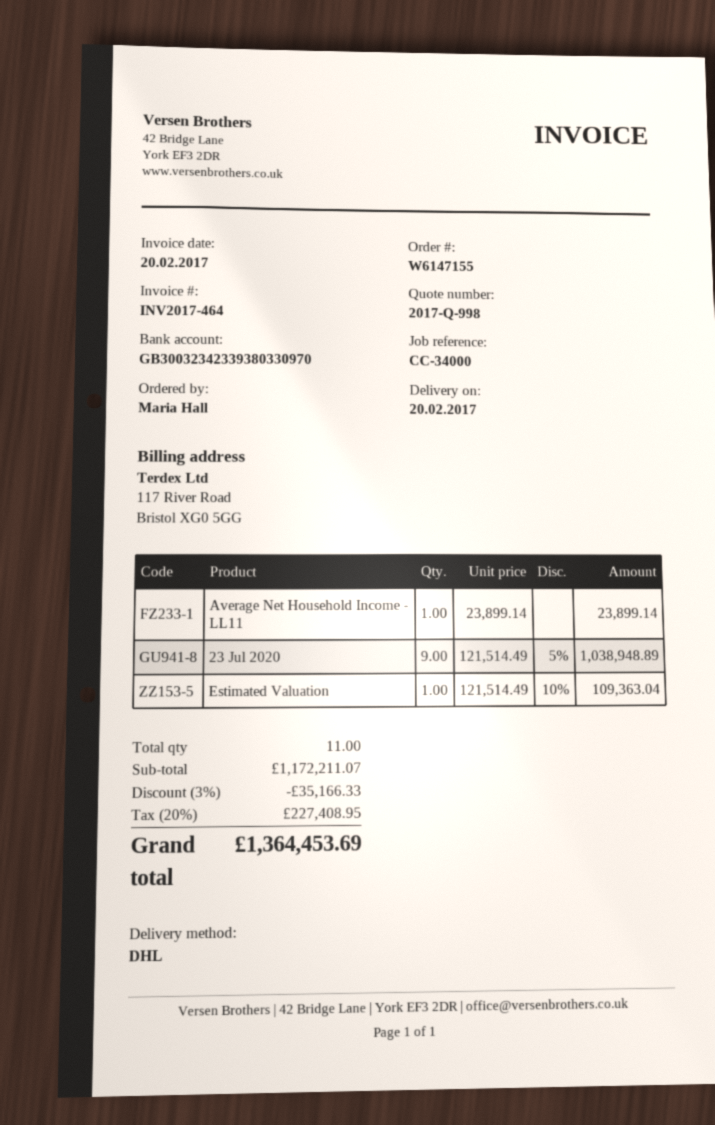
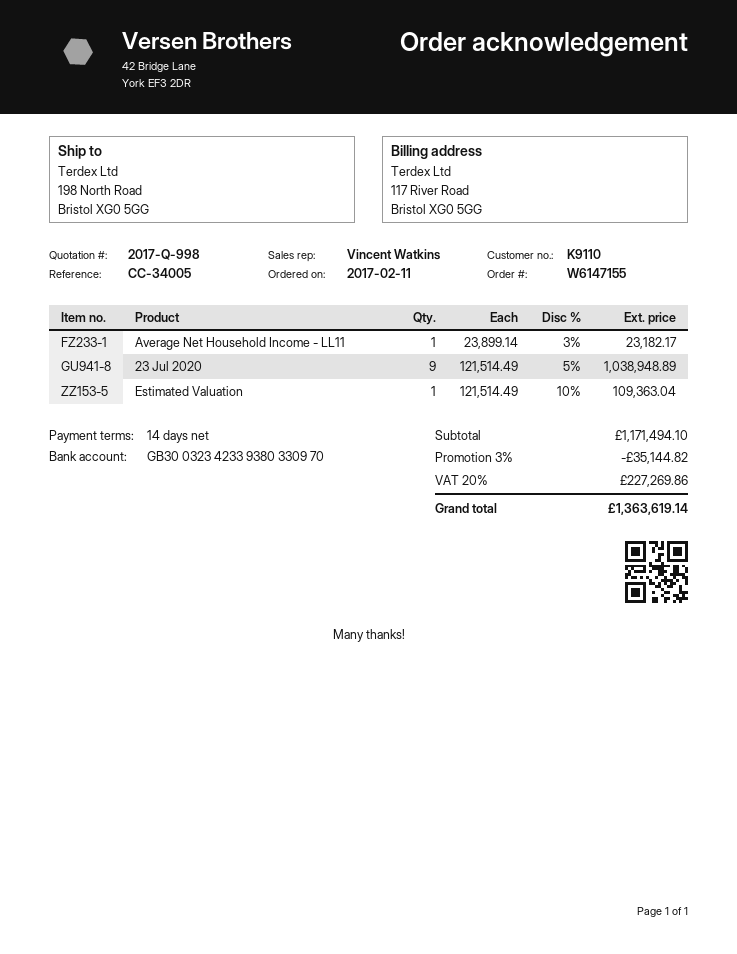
reference: CC-34000 -> CC-34005
Average Net Household Income - LL11: 1 x 23899.14 = 23899.14 -> 1 x 23899.14 - 3% = 23182.17
subtotal: 1172211.07 -> 1171494.10
discount: 3% = 35166.33 -> 3% = 35144.82
tax: 20% = 227408.95 -> 20% = 227269.86
total: 1364453.69 -> 1363619.14

